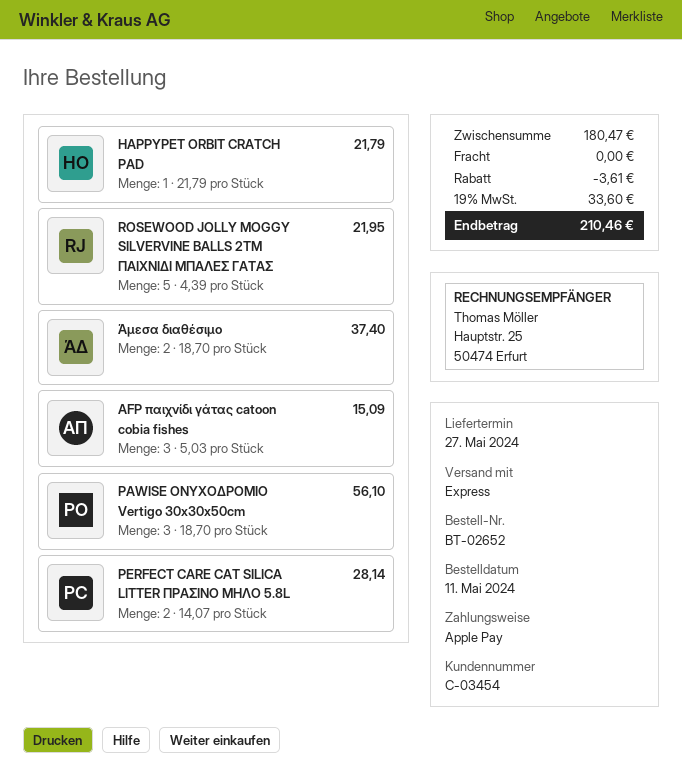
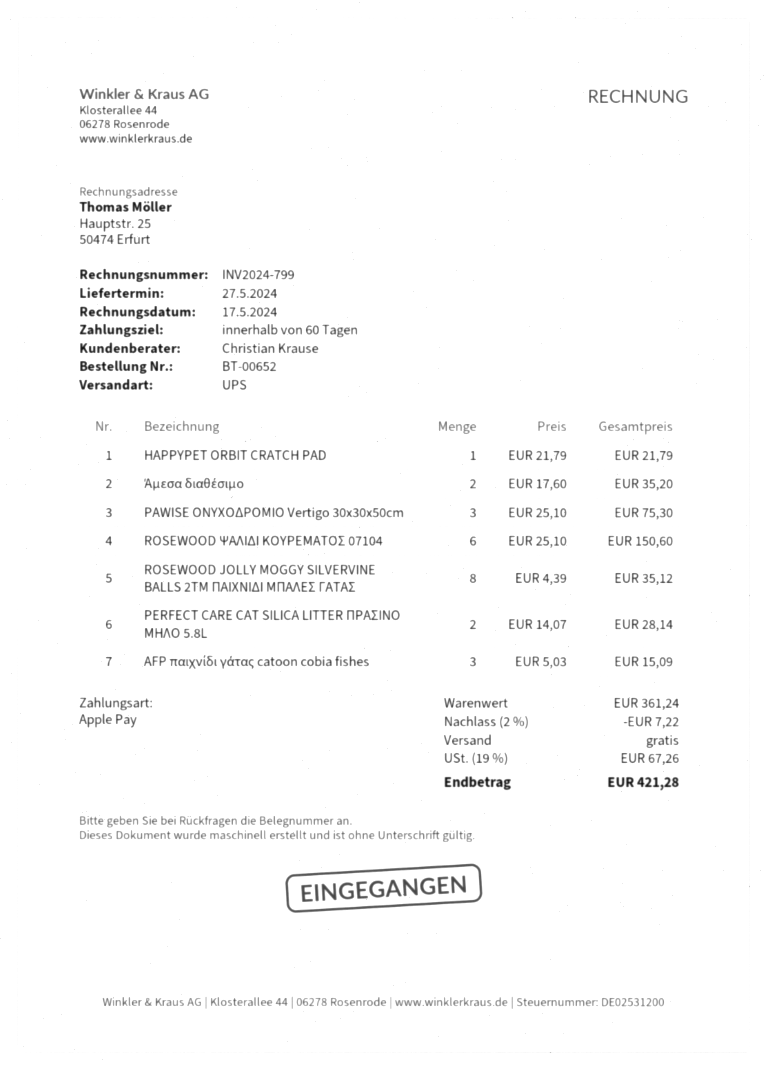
order number: BT-02652 -> BT-00652
shipping method: express -> UPS
ROSEWOOD JOLLY MOGGY SILVERVINE BALLS 2TM ΠΑΙΧΝΙΔΙ ΜΠΑΛΕΣ ΓΑΤΑΣ: 5 x 4.39 = 21.95 -> 8 x 4.39 = 35.12
Άμεσα διαθέσιμο: 2 x 18.70 = 37.40 -> 2 x 17.60 = 35.20
PAWISE ΟΝΥΧΟΔΡΟΜΙΟ Vertigo 30x30x50cm: 3 x 18.70 = 56.10 -> 3 x 25.10 = 75.30
ROSEWOOD ΨΑΛΙΔΙ ΚΟΥΡΕΜΑΤΟΣ 07104: none -> 6 x 25.10 = 150.60
subtotal: 180.47 -> 361.24
discount: 3.61 -> 7.22
tax: 19% = 33.60 -> 19% = 67.26
total: 210.46 -> 421.28

